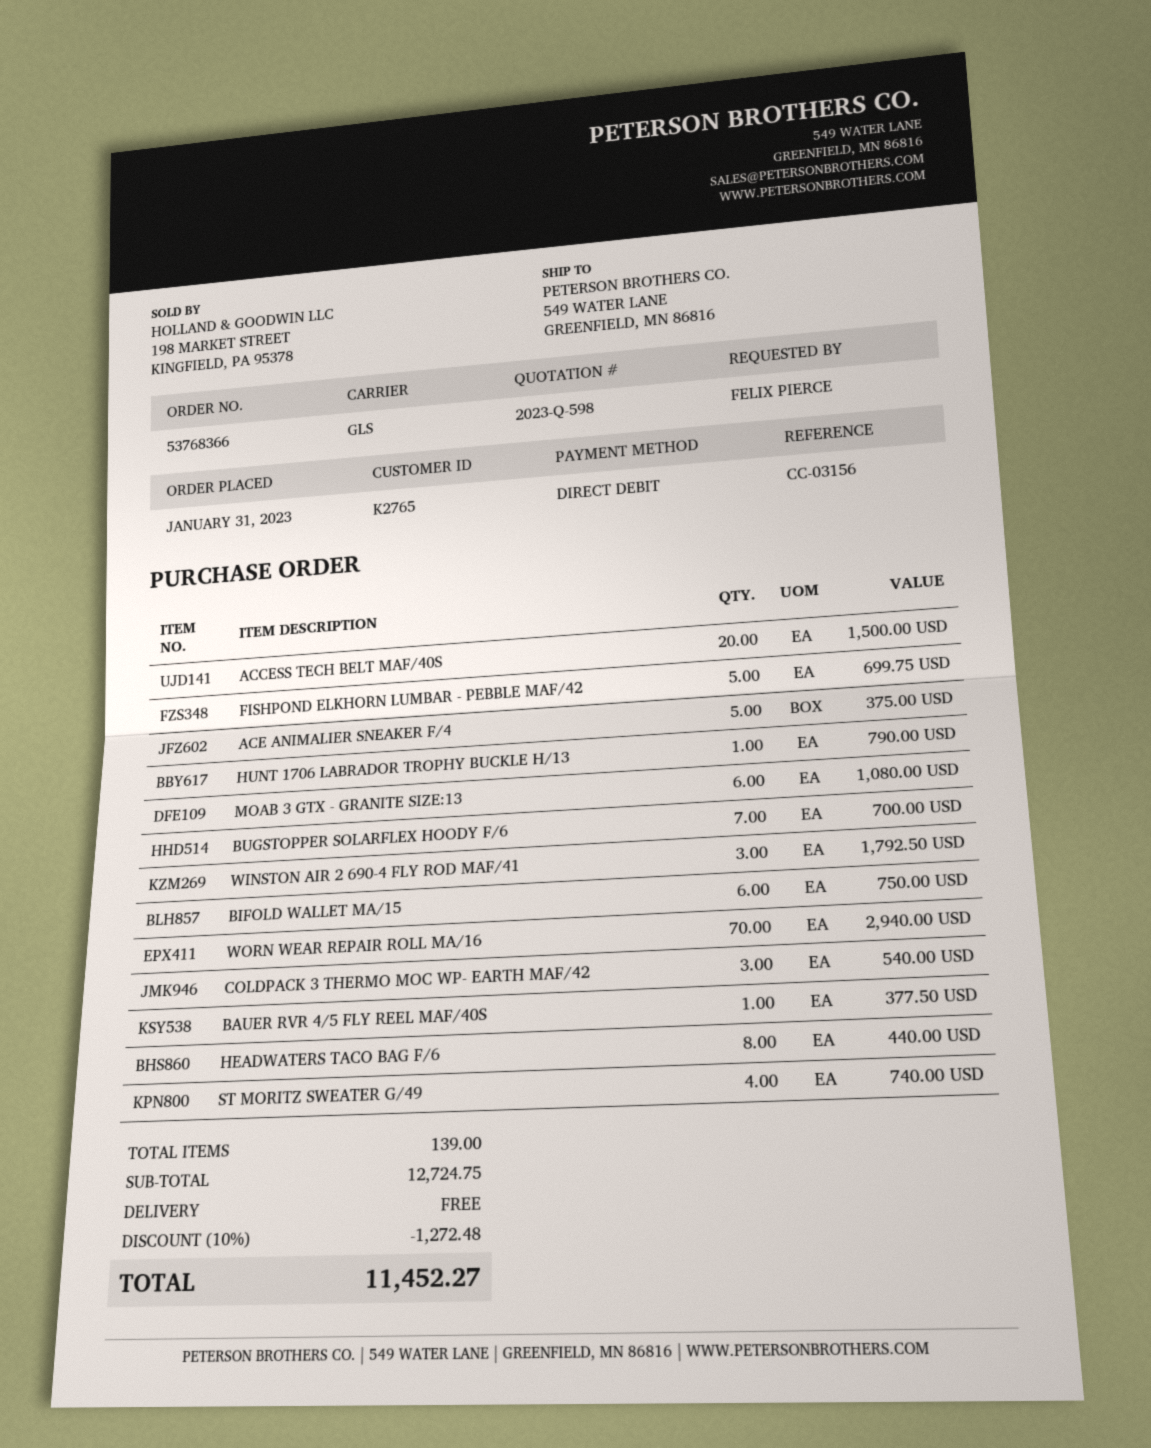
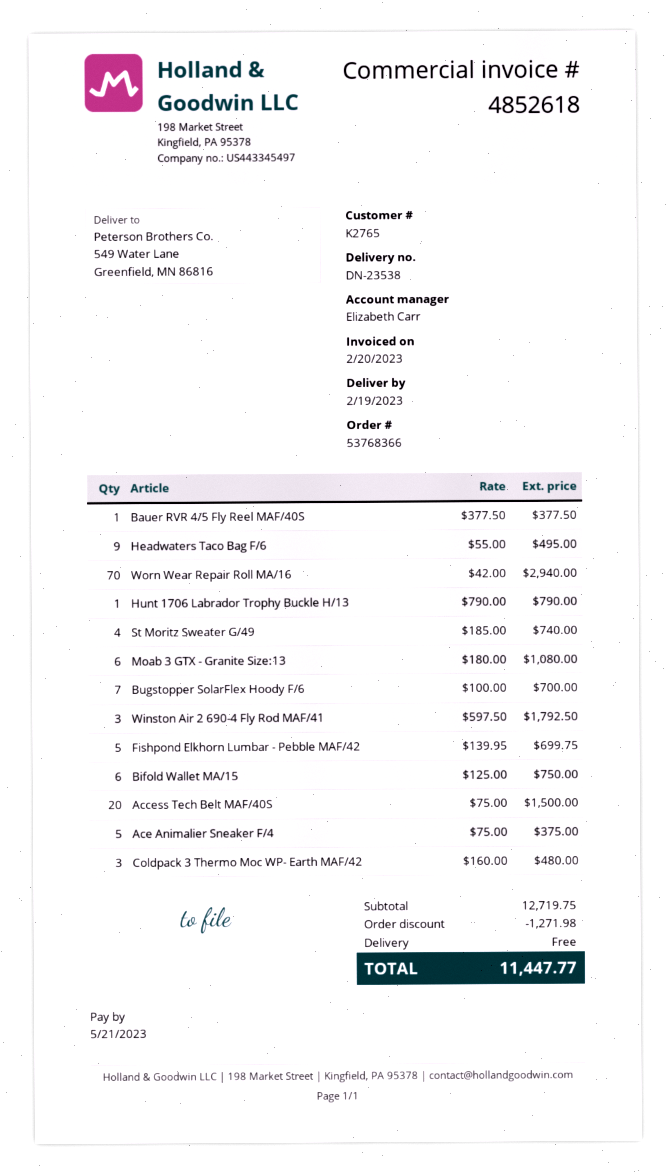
COLDPACK 3 THERMO MOC WP- EARTH MAF/42: 3 for 540.00 -> 3 for 480.00
HEADWATERS TACO BAG F/6: 8 for 440.00 -> 9 for 495.00
subtotal: 12724.75 -> 12719.75
discount: 1272.48 -> 1271.98
total: 11452.27 -> 11447.77

